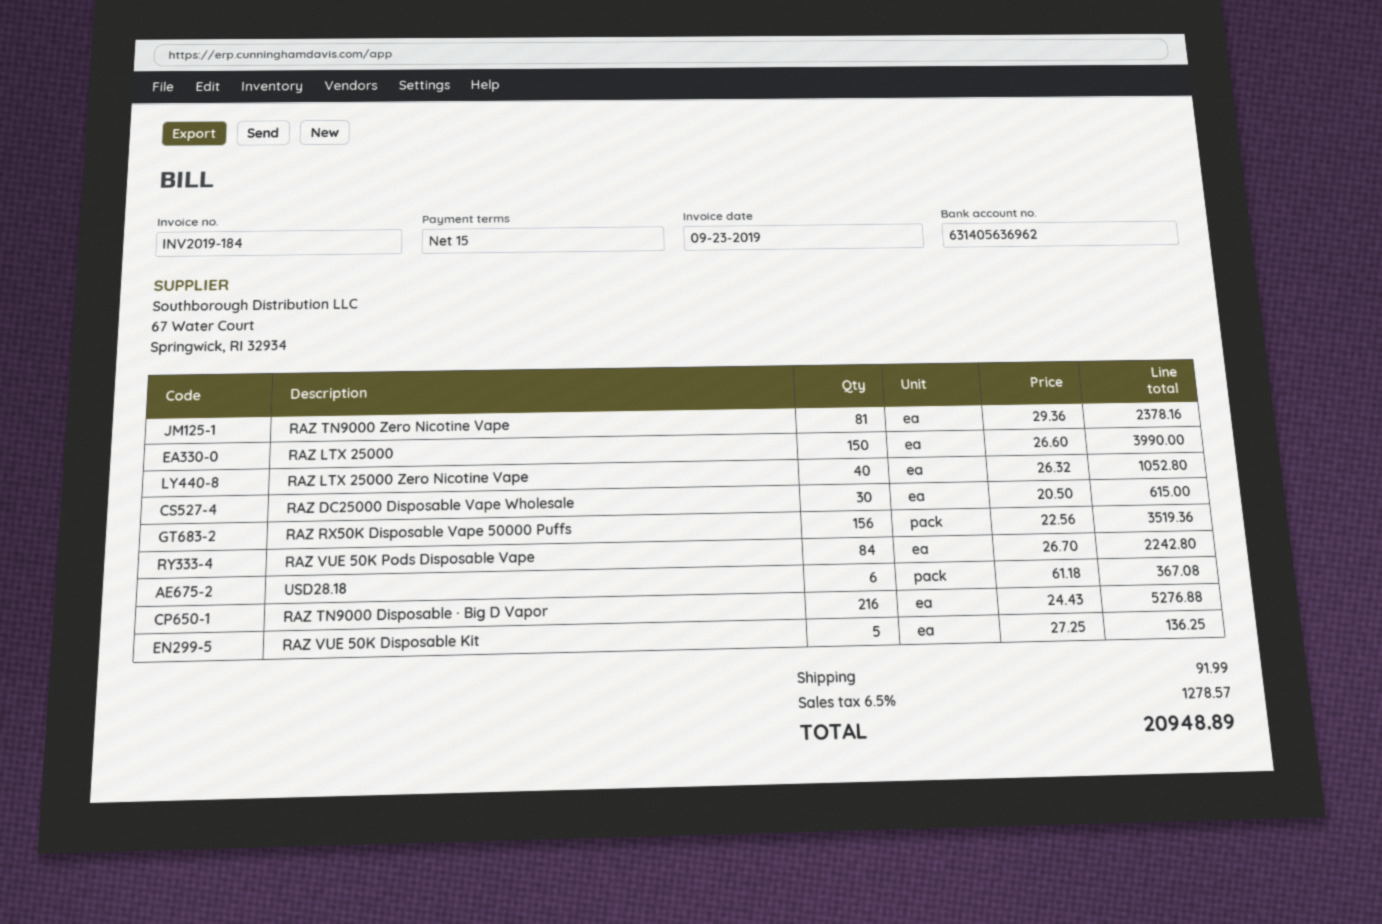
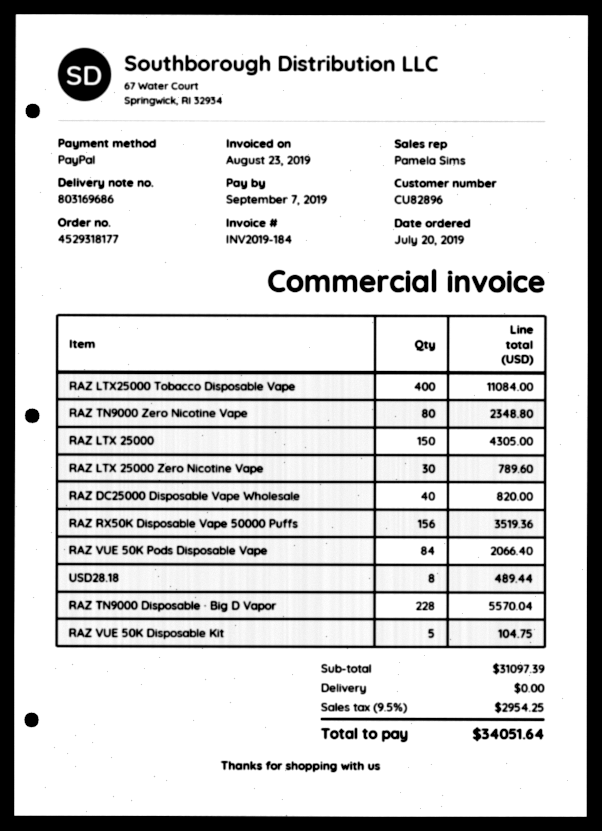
invoice date: 2019-09-23 -> 2019-08-23
RAZ TN9000 Zero Nicotine Vape: 81 for 2378.16 -> 80 for 2348.80
RAZ LTX 25000: 150 for 3990.00 -> 150 for 4305.00
RAZ LTX 25000 Zero Nicotine Vape: 40 for 1052.80 -> 30 for 789.60
RAZ DC25000 Disposable Vape Wholesale: 30 for 615.00 -> 40 for 820.00
RAZ VUE 50K Pods Disposable Vape: 84 for 2242.80 -> 84 for 2066.40
USD28.18: 6 for 367.08 -> 8 for 489.44
RAZ TN9000 Disposable · Big D Vapor: 216 for 5276.88 -> 228 for 5570.04
RAZ VUE 50K Disposable Kit: 5 for 136.25 -> 5 for 104.75
RAZ LTX25000 Tobacco Disposable Vape: none -> 400 for 11084.00
shipping: 91.99 -> 0.00
tax: 6.5% = 1278.57 -> 9.5% = 2954.25
total: 20948.89 -> 34051.64

